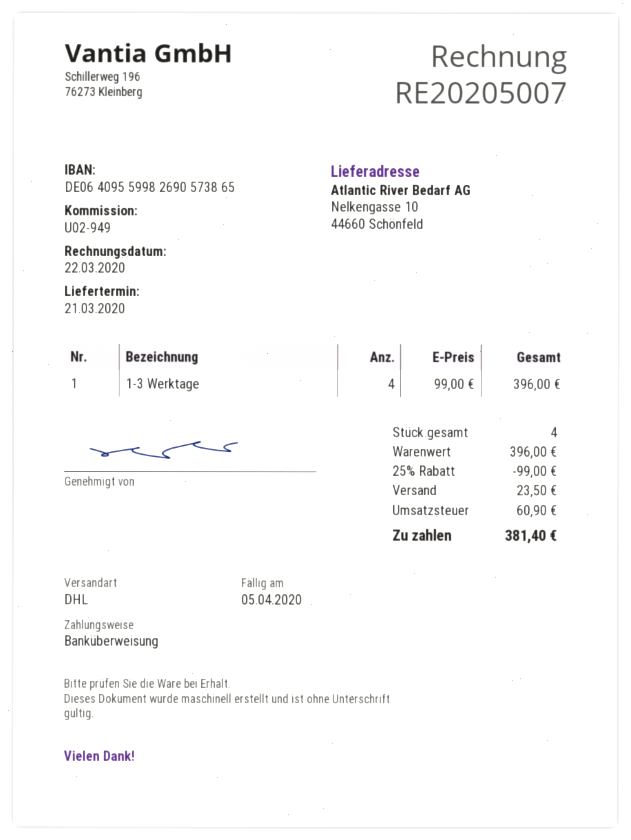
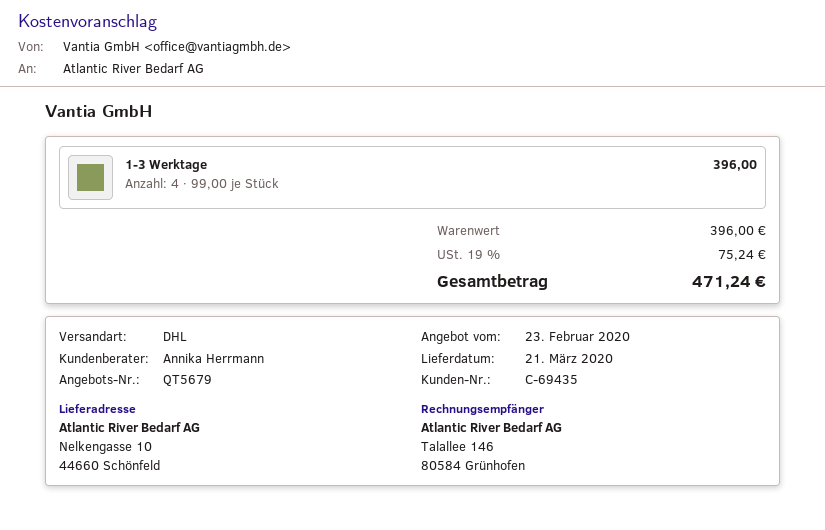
discount: 25% = 99.00 -> none
shipping: 23.50 -> none
tax: 60.90 -> 75.24
total: 381.40 -> 471.24

